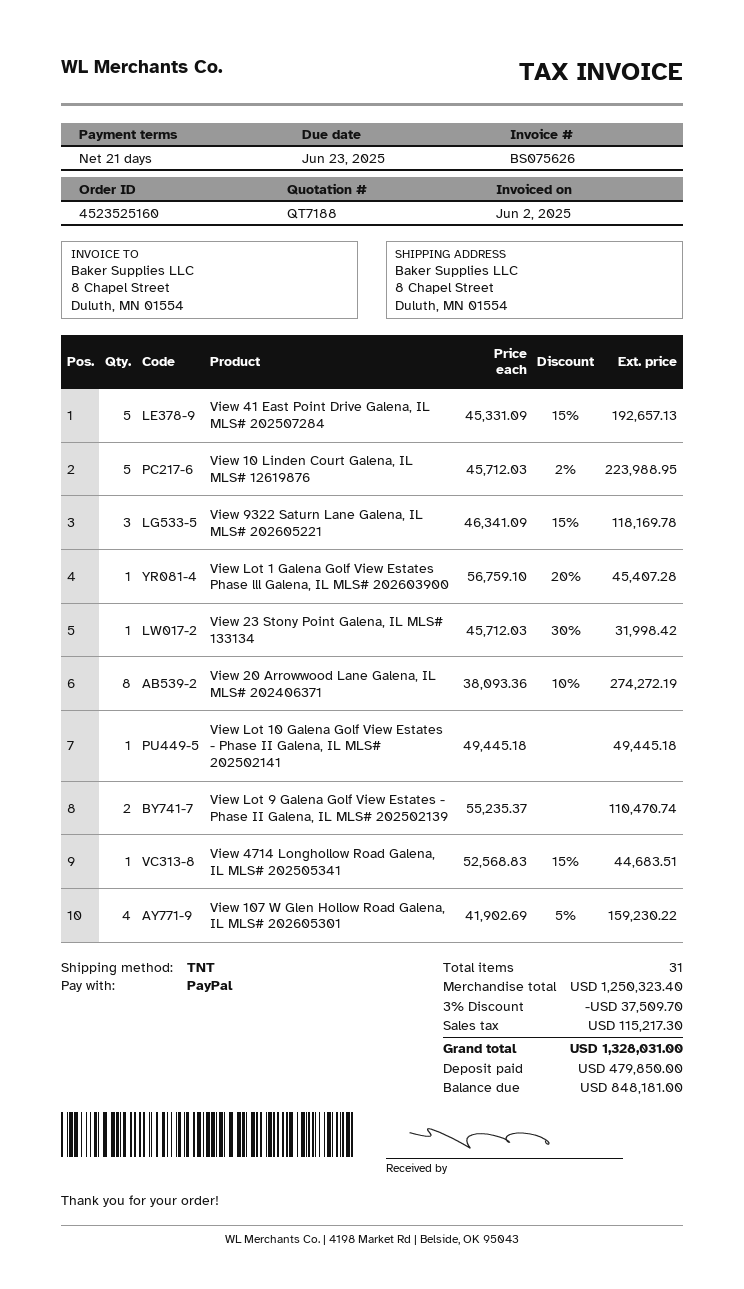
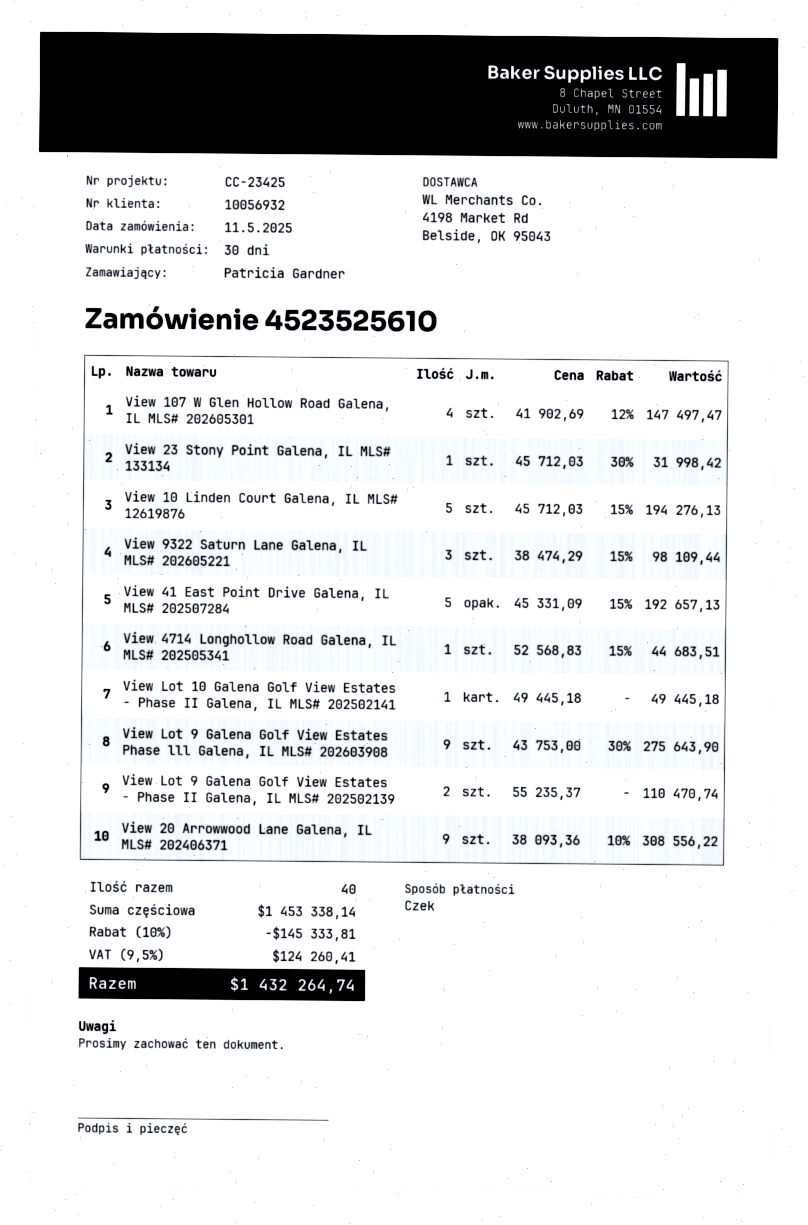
order number: 4523525160 -> 4523525610
payment terms: 21 days -> 30 days
payment method: PayPal -> cheque
View 10 Linden Court Galena, IL MLS# 12619876: 5 x 45712.03 - 2% = 223988.95 -> 5 x 45712.03 - 15% = 194276.13
View 9322 Saturn Lane Galena, IL MLS# 202605221: 3 x 46341.09 - 15% = 118169.78 -> 3 x 38474.29 - 15% = 98109.44
View Lot 1 Galena Golf View Estates Phase lll Galena, IL MLS# 202603900: 1 x 56759.10 - 20% = 45407.28 -> none
View 20 Arrowwood Lane Galena, IL MLS# 202406371: 8 x 38093.36 - 10% = 274272.19 -> 9 x 38093.36 - 10% = 308556.22
View 107 W Glen Hollow Road Galena, IL MLS# 202605301: 4 x 41902.69 - 5% = 159230.22 -> 4 x 41902.69 - 12% = 147497.47
View Lot 9 Galena Golf View Estates Phase lll Galena, IL MLS# 202603908: none -> 9 x 43753.00 - 30% = 275643.90
total quantity: 31 -> 40
subtotal: 1250323.40 -> 1453338.14
discount: 3% = 37509.70 -> 10% = 145333.81
tax: 115217.30 -> 124260.41
total: 1328031.00 -> 1432264.74

